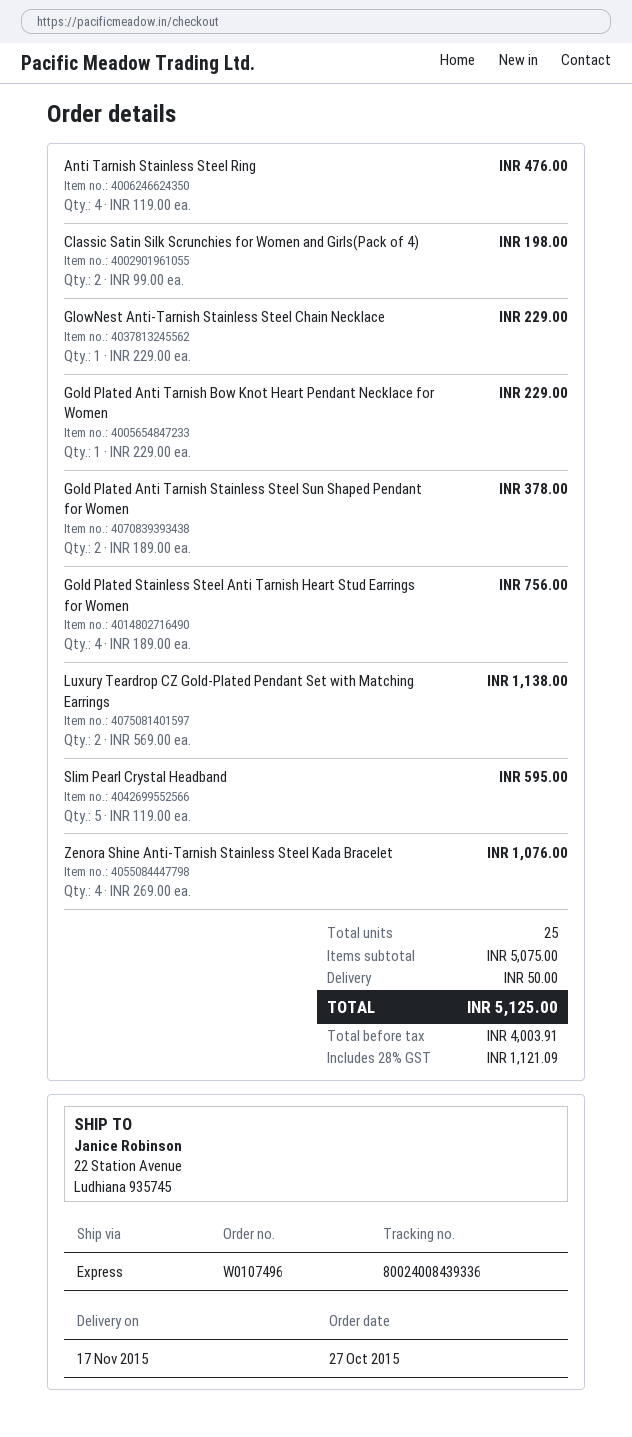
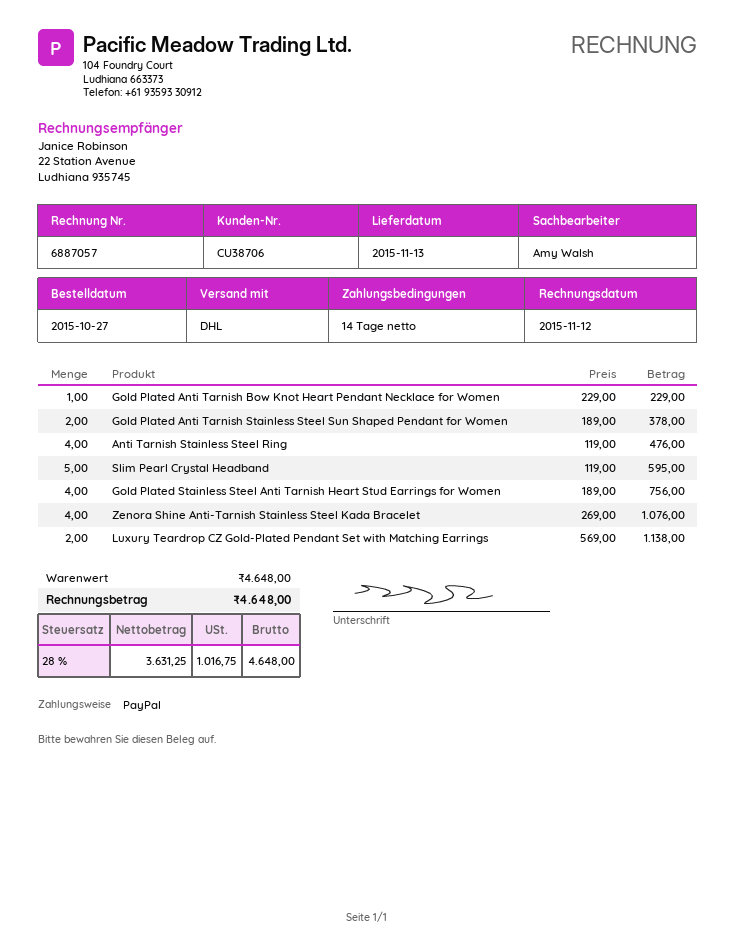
delivery date: 2015-11-17 -> 2015-11-13
shipping method: express -> DHL
Classic Satin Silk Scrunchies for Women and Girls(Pack of 4): 2 x 99.00 = 198.00 -> none
GlowNest Anti-Tarnish Stainless Steel Chain Necklace: 1 x 229.00 = 229.00 -> none
subtotal: 5075.00 -> 4648.00
shipping: 50.00 -> none
net: 4003.91 -> 3631.25
tax: 28% = 1121.09 -> 28% = 1016.75
total: 5125.00 -> 4648.00

